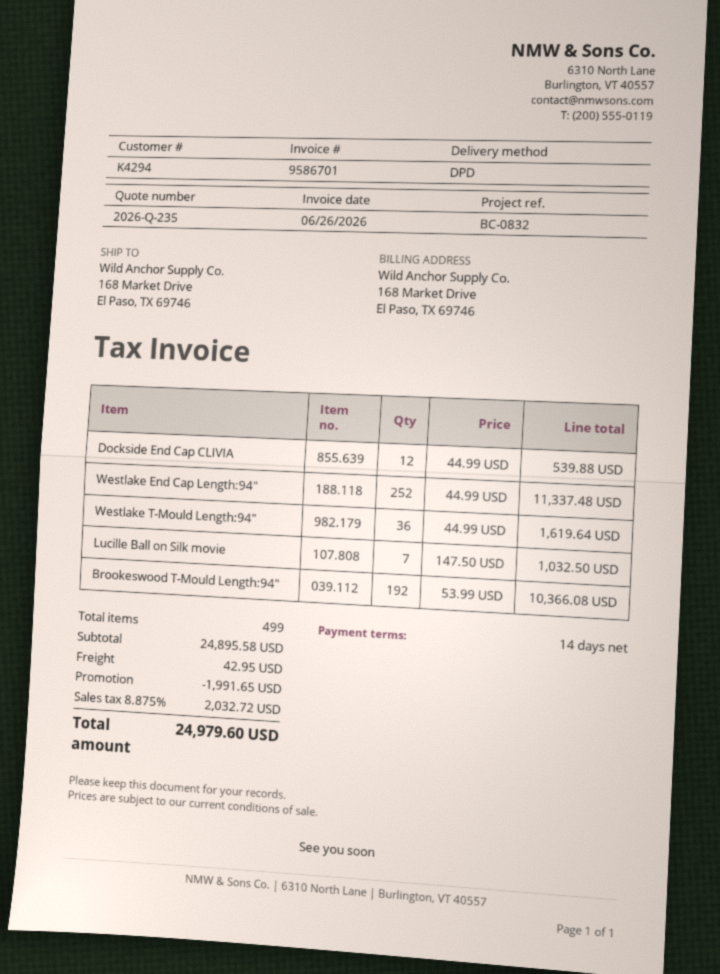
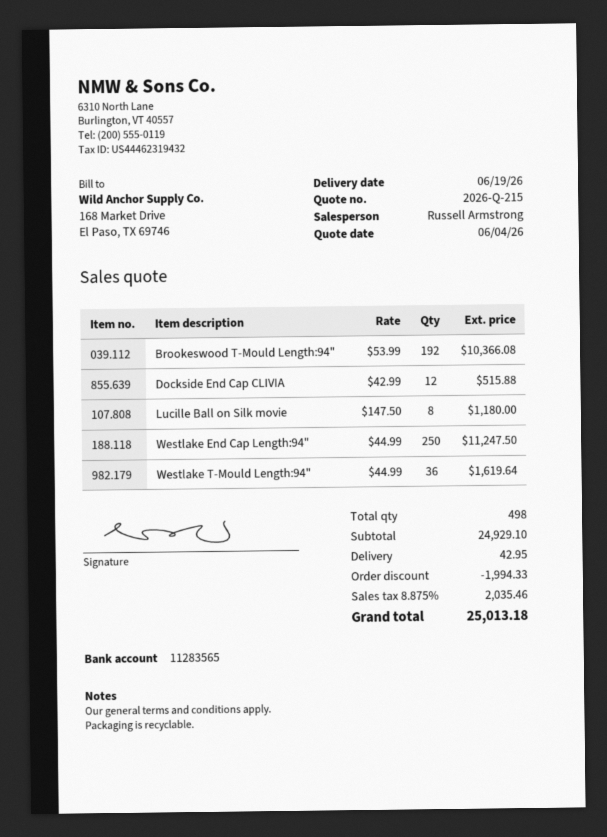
quote number: 2026-Q-235 -> 2026-Q-215
Dockside End Cap CLIVIA: 12 x 44.99 = 539.88 -> 12 x 42.99 = 515.88
Westlake End Cap Length:94": 252 x 44.99 = 11337.48 -> 250 x 44.99 = 11247.50
Lucille Ball on Silk movie: 7 x 147.50 = 1032.50 -> 8 x 147.50 = 1180.00
total quantity: 499 -> 498
subtotal: 24895.58 -> 24929.10
discount: 1991.65 -> 1994.33
tax: 8.875% = 2032.72 -> 8.875% = 2035.46
total: 24979.60 -> 25013.18

